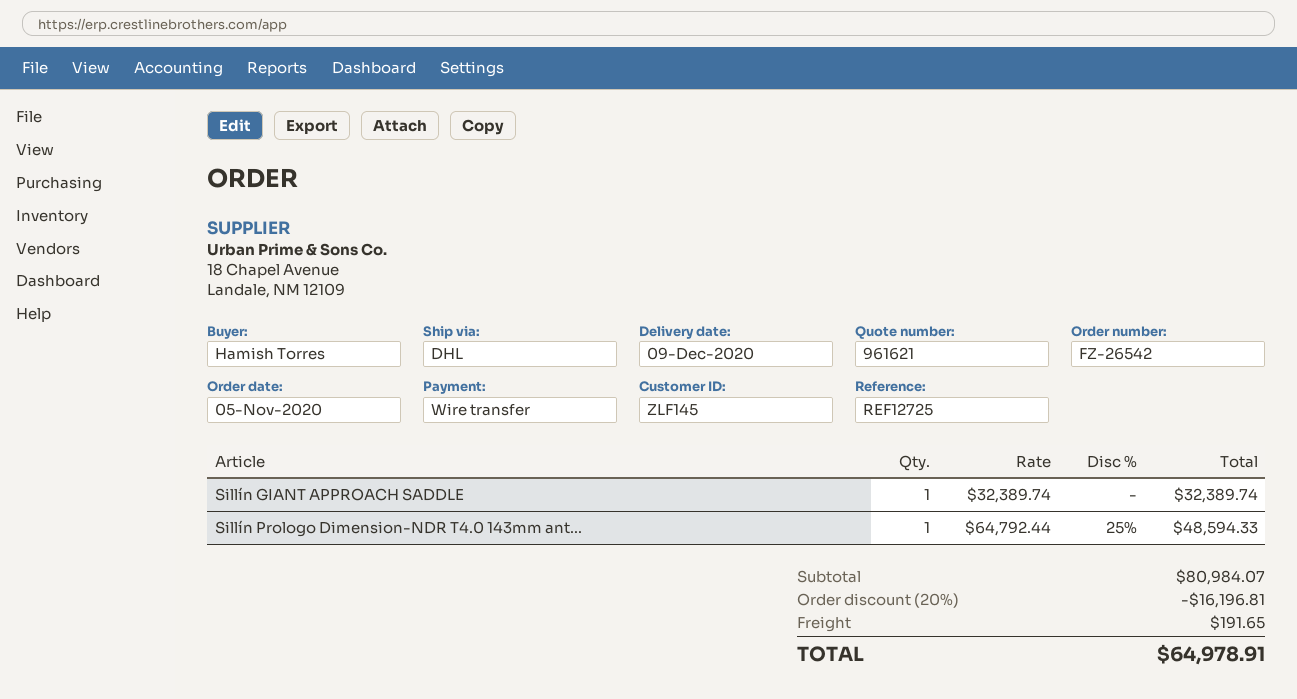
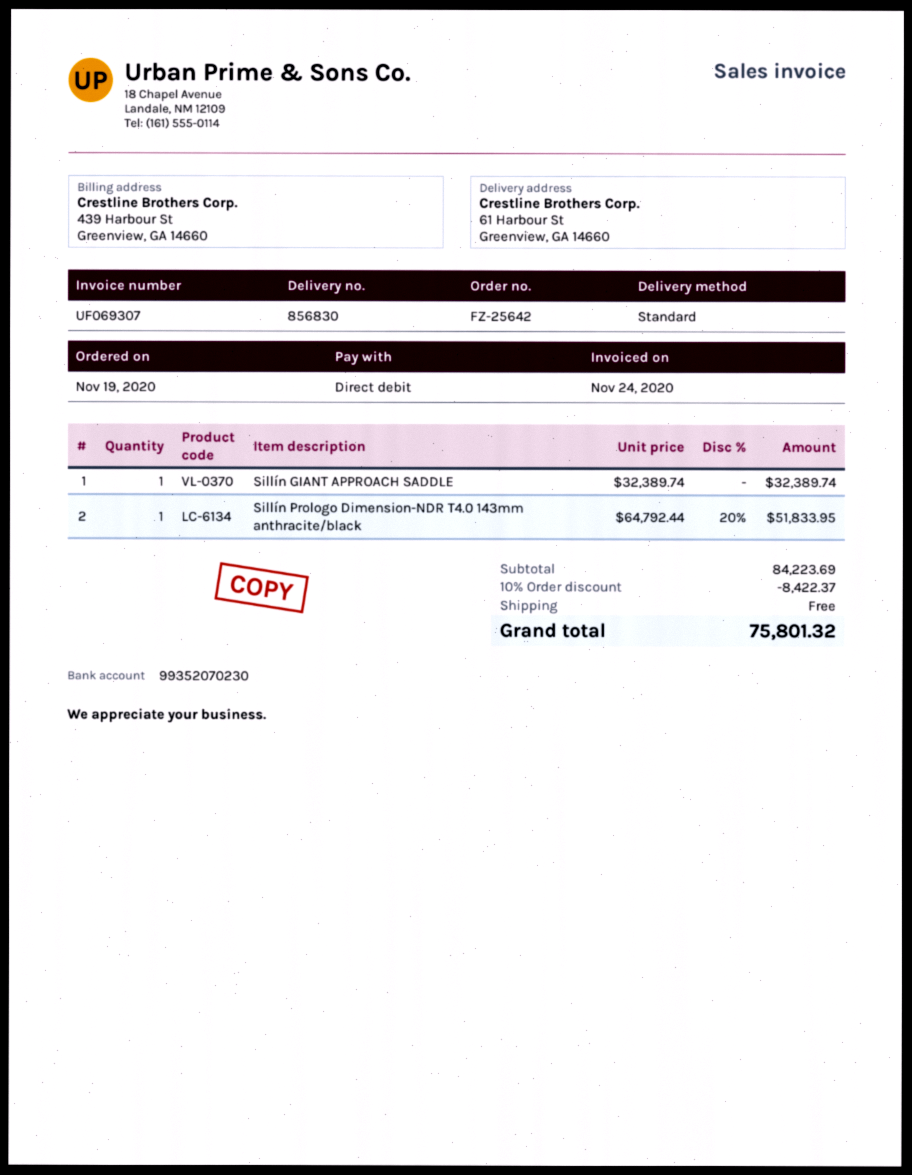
order number: FZ-26542 -> FZ-25642
order date: 2020-11-05 -> 2020-11-19
payment method: bank transfer -> direct debit
shipping method: DHL -> standard
Sillín Prologo Dimension-NDR T4.0 143mm ant...: 1 x 64792.44 - 25% = 48594.33 -> 1 x 64792.44 - 20% = 51833.95
subtotal: 80984.07 -> 84223.69
discount: 20% = 16196.81 -> 10% = 8422.37
shipping: 191.65 -> 0.00
total: 64978.91 -> 75801.32

